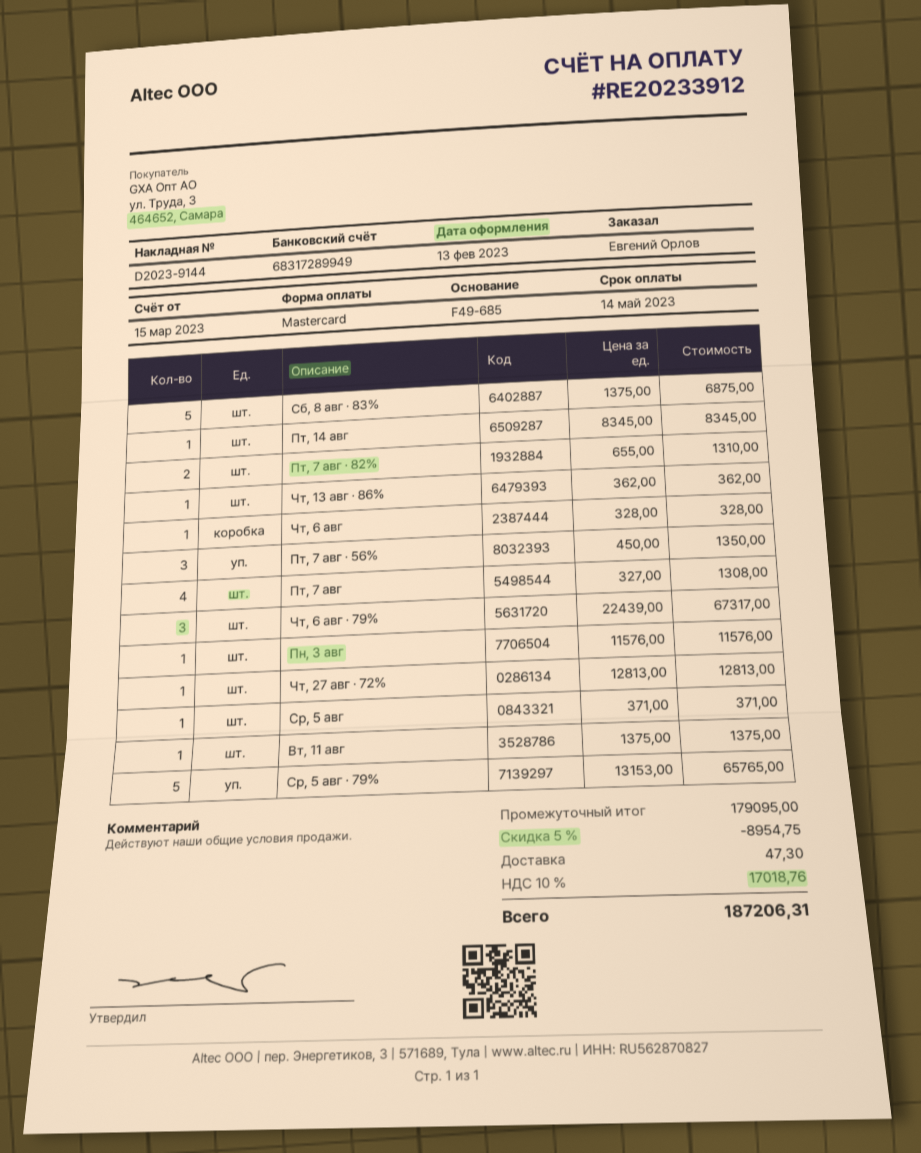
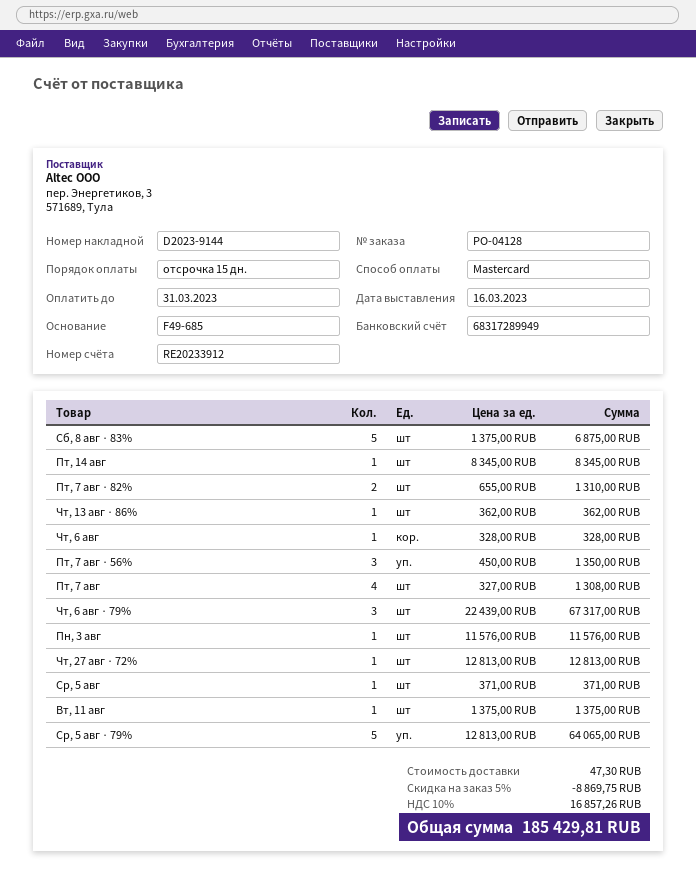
invoice date: 2023-03-15 -> 2023-03-16
due date: 2023-05-14 -> 2023-03-31
Ср, 5 авг · 79%: 5 x 13153.00 = 65765.00 -> 5 x 12813.00 = 64065.00
discount: 5% = 8954.75 -> 5% = 8869.75
tax: 10% = 17018.76 -> 10% = 16857.26
total: 187206.31 -> 185429.81

